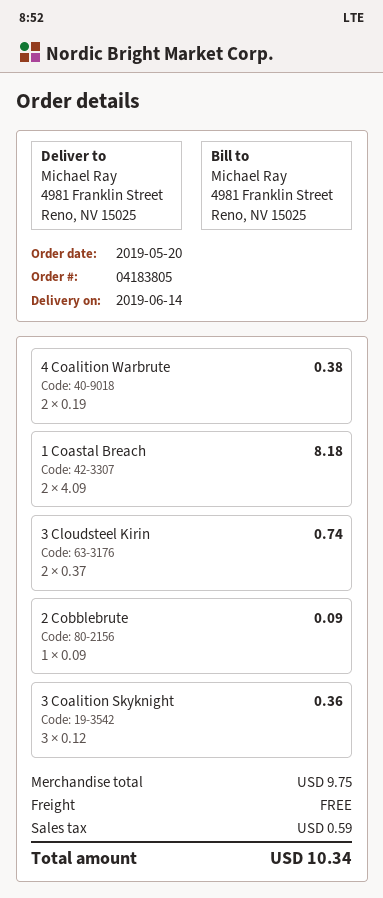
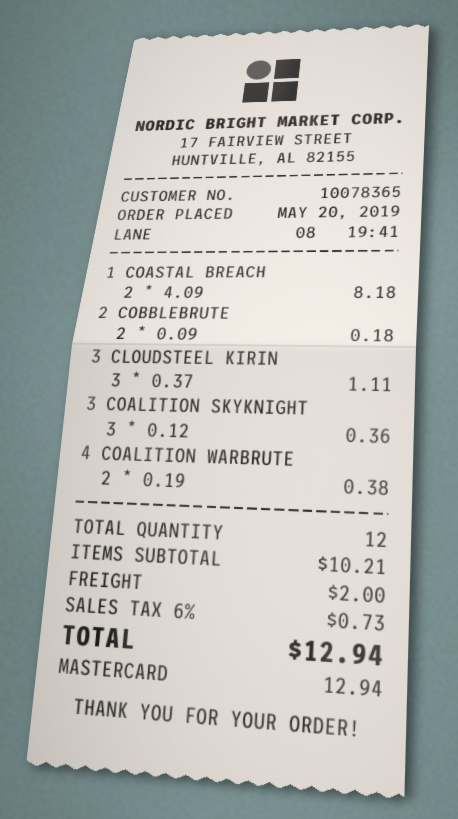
3 Cloudsteel Kirin: 2 x 0.37 = 0.74 -> 3 x 0.37 = 1.11
2 Cobblebrute: 1 x 0.09 = 0.09 -> 2 x 0.09 = 0.18
subtotal: 9.75 -> 10.21
shipping: 0.00 -> 2.00
tax: 0.59 -> 0.73
total: 10.34 -> 12.94

